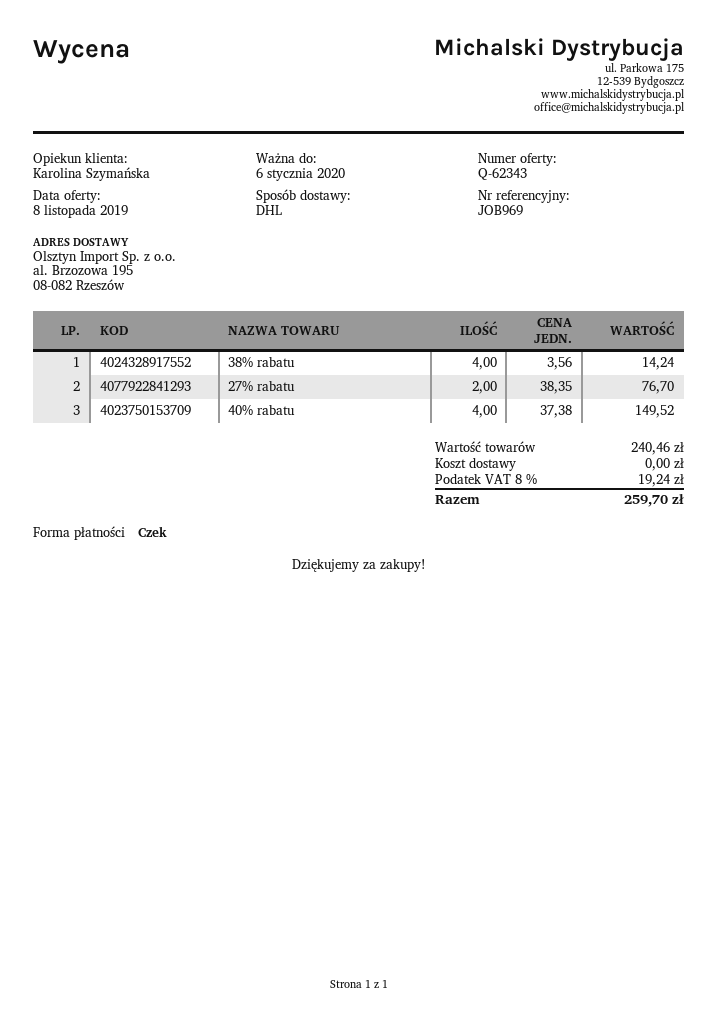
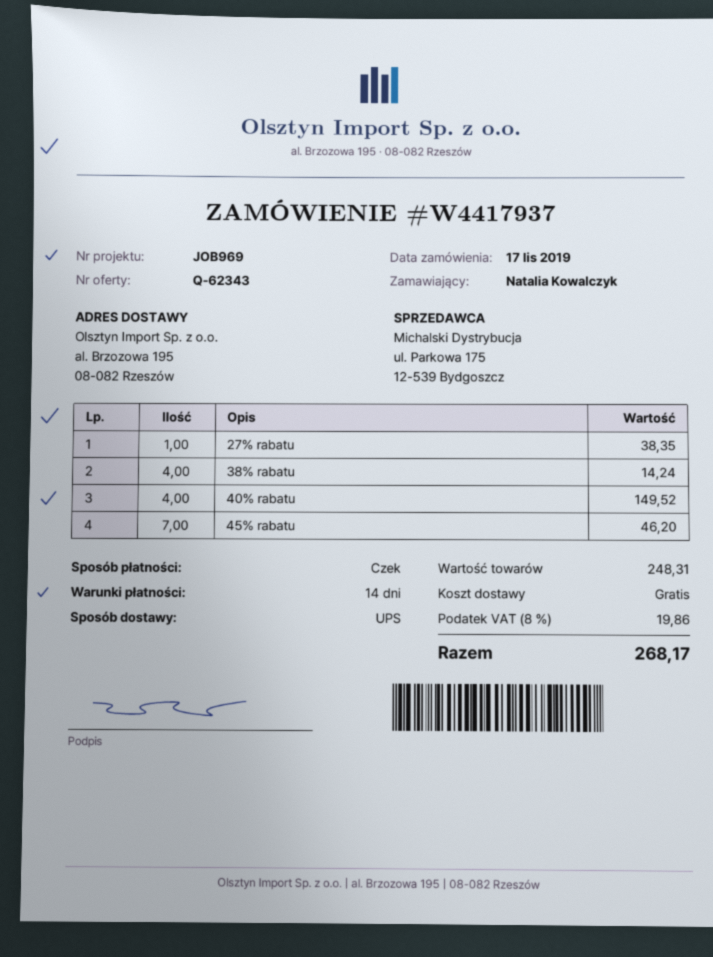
shipping method: DHL -> UPS
27% rabatu: 2 for 76.70 -> 1 for 38.35
45% rabatu: none -> 7 for 46.20
subtotal: 240.46 -> 248.31
tax: 8% = 19.24 -> 8% = 19.86
total: 259.70 -> 268.17

